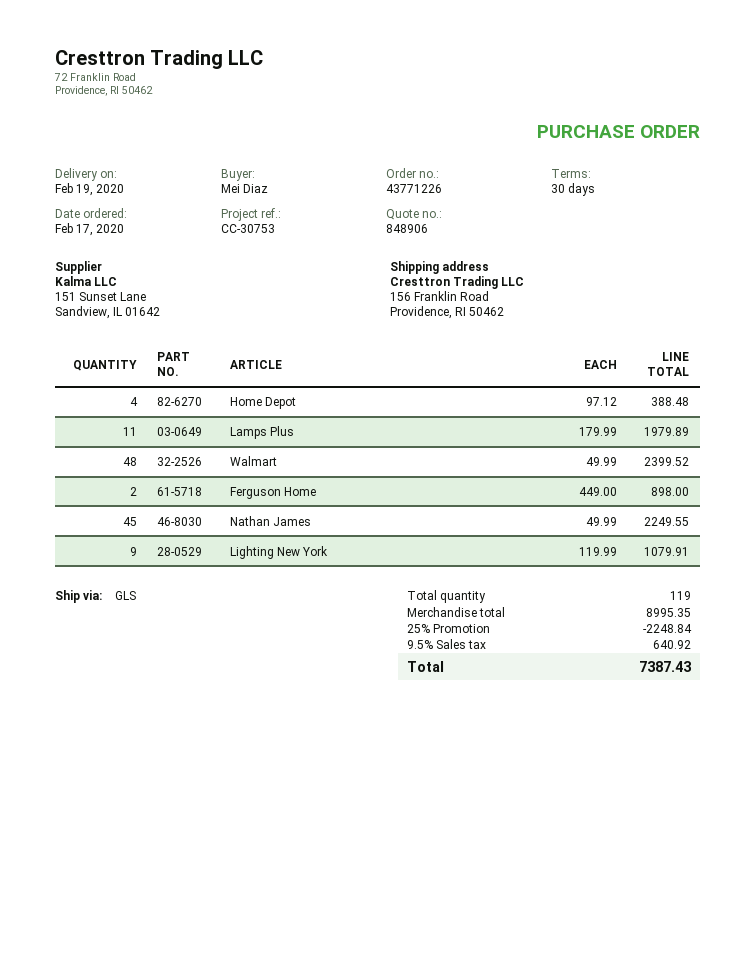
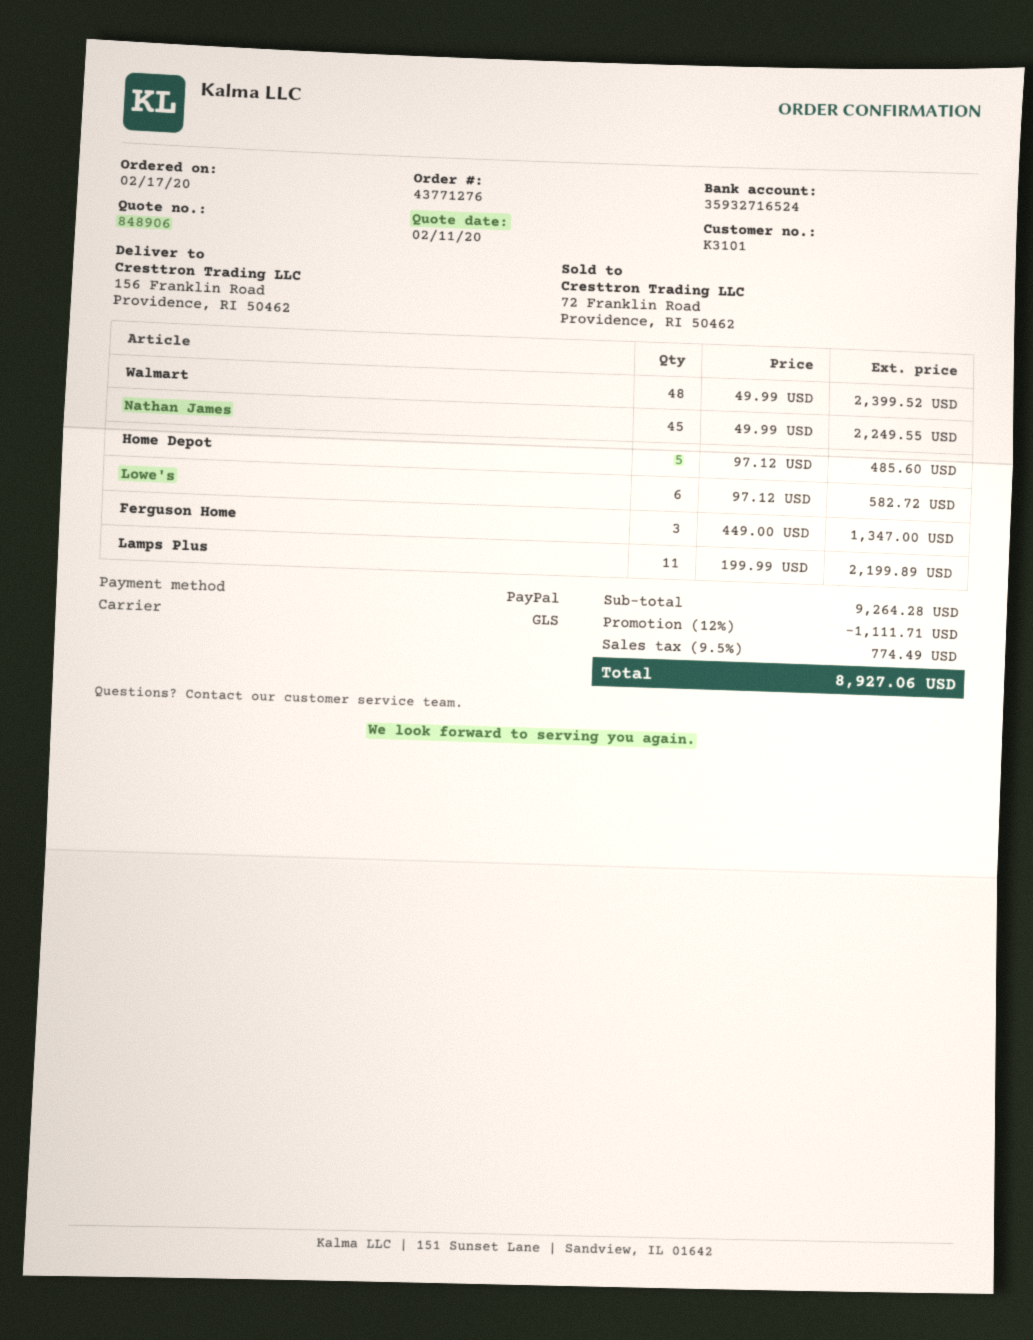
order number: 43771226 -> 43771276
Home Depot: 4 x 97.12 = 388.48 -> 5 x 97.12 = 485.60
Lamps Plus: 11 x 179.99 = 1979.89 -> 11 x 199.99 = 2199.89
Ferguson Home: 2 x 449.00 = 898.00 -> 3 x 449.00 = 1347.00
Lighting New York: 9 x 119.99 = 1079.91 -> none
Lowe's: none -> 6 x 97.12 = 582.72
subtotal: 8995.35 -> 9264.28
discount: 25% = 2248.84 -> 12% = 1111.71
tax: 9.5% = 640.92 -> 9.5% = 774.49
total: 7387.43 -> 8927.06

